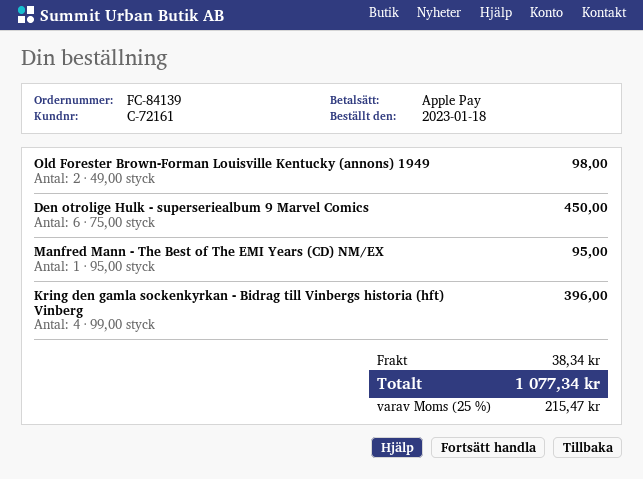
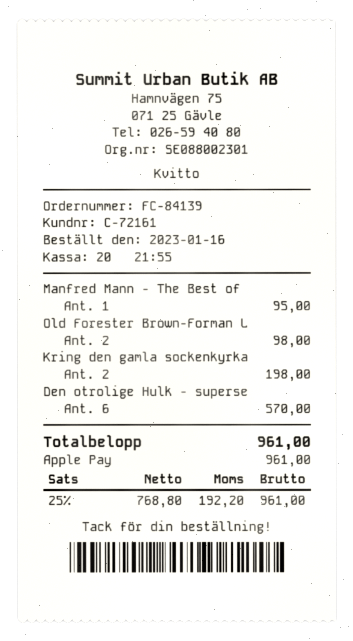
order date: 2023-01-18 -> 2023-01-16
Den otrolige Hulk - superseriealbum 9 Marvel Comics: 6 for 450.00 -> 6 for 570.00
Kring den gamla sockenkyrkan - Bidrag till Vinbergs historia (hft) Vinberg: 4 for 396.00 -> 2 for 198.00
shipping: 38.34 -> none
tax: 25% = 215.47 -> 25% = 192.20
total: 1077.34 -> 961.00

